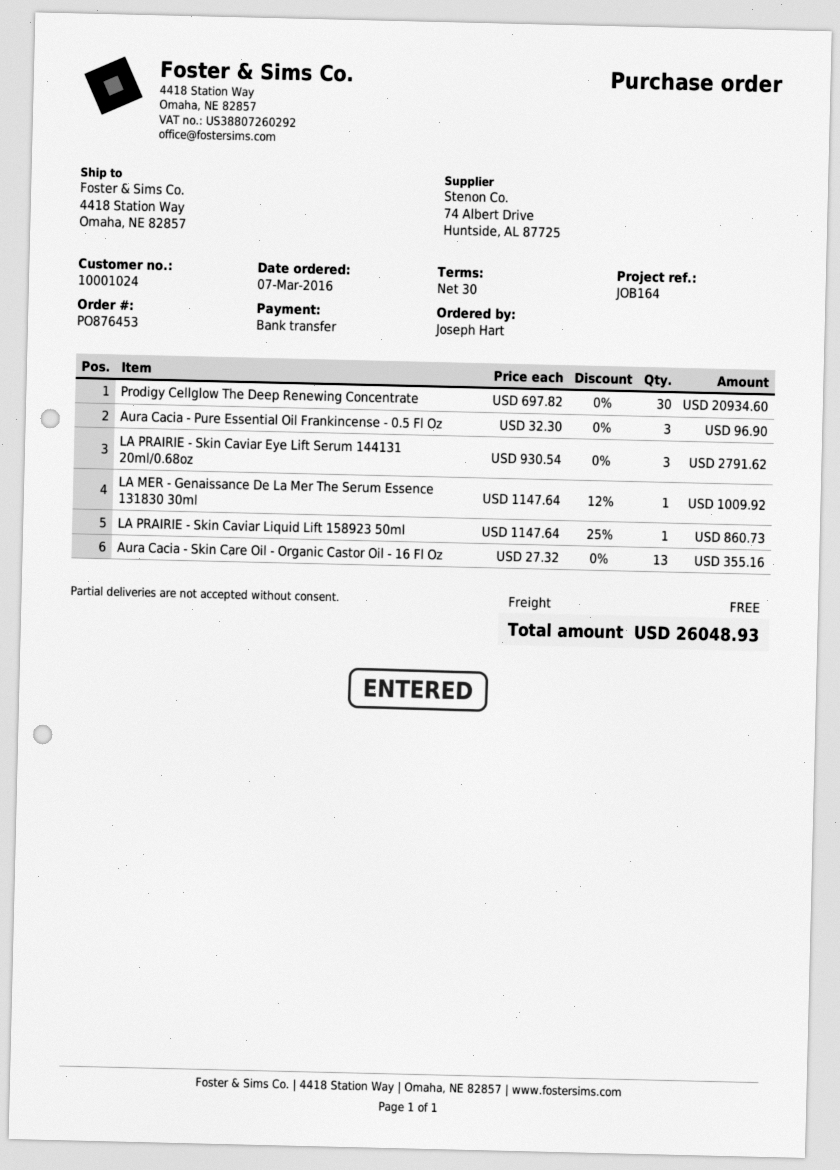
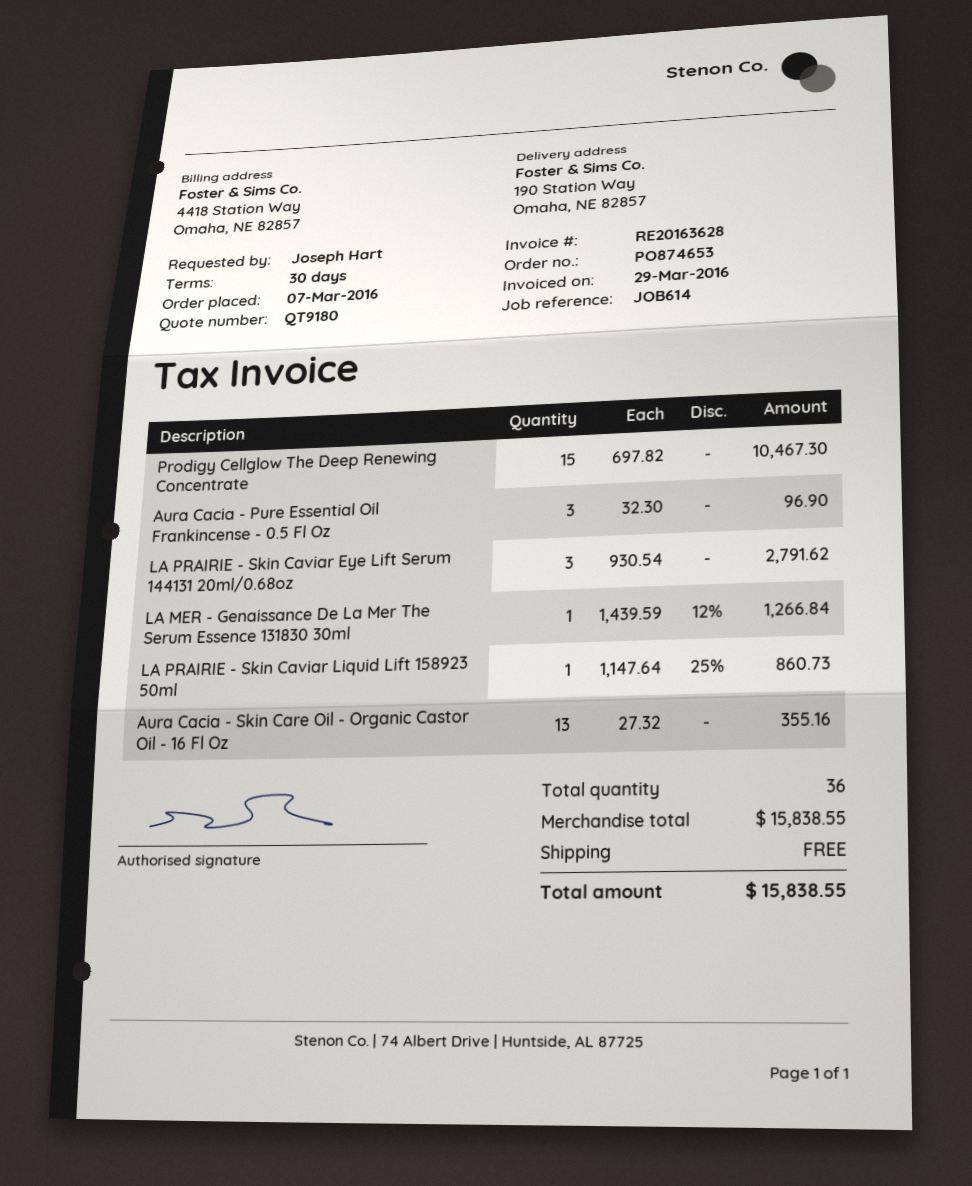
order number: PO876453 -> PO874653
reference: JOB164 -> JOB614
ship to: 4418 Station Way, Omaha, NE 82857 -> 190 Station Way, Omaha, NE 82857
Prodigy Cellglow The Deep Renewing Concentrate: 30 x 697.82 = 20934.60 -> 15 x 697.82 = 10467.30
LA MER - Genaissance De La Mer The Serum Essence 131830 30ml: 1 x 1147.64 - 12% = 1009.92 -> 1 x 1439.59 - 12% = 1266.84
total: 26048.93 -> 15838.55

